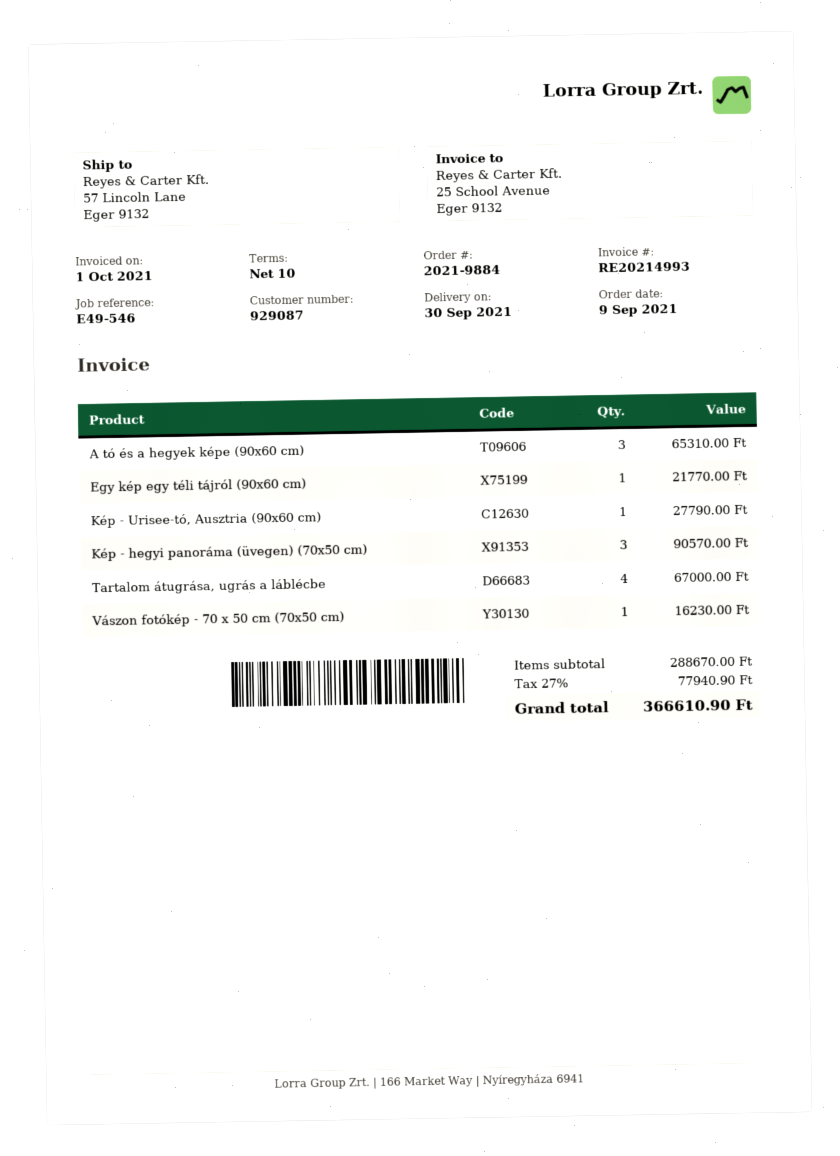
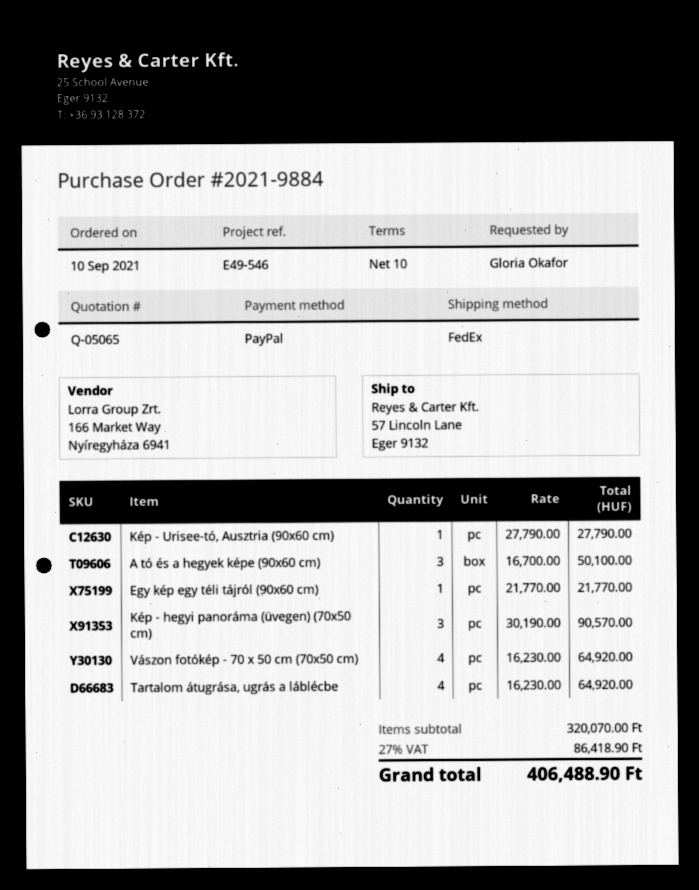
order date: 2021-09-09 -> 2021-09-10
A tó és a hegyek képe (90x60 cm): 3 for 65310.00 -> 3 for 50100.00
Tartalom átugrása, ugrás a láblécbe: 4 for 67000.00 -> 4 for 64920.00
Vászon fotókép - 70 x 50 cm (70x50 cm): 1 for 16230.00 -> 4 for 64920.00
subtotal: 288670.00 -> 320070.00
tax: 27% = 77940.90 -> 27% = 86418.90
total: 366610.90 -> 406488.90

